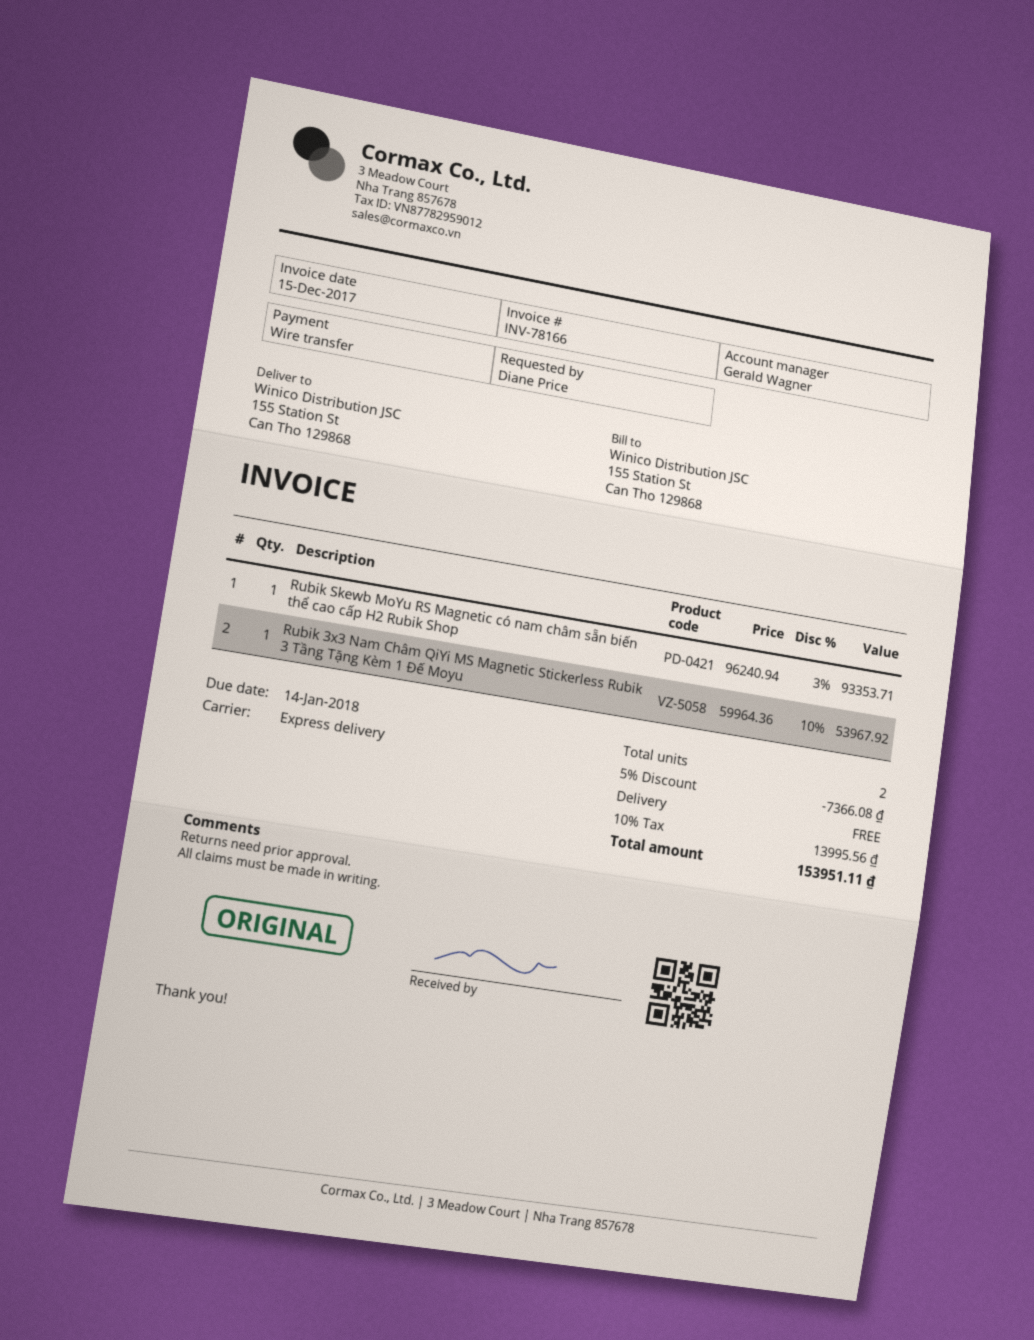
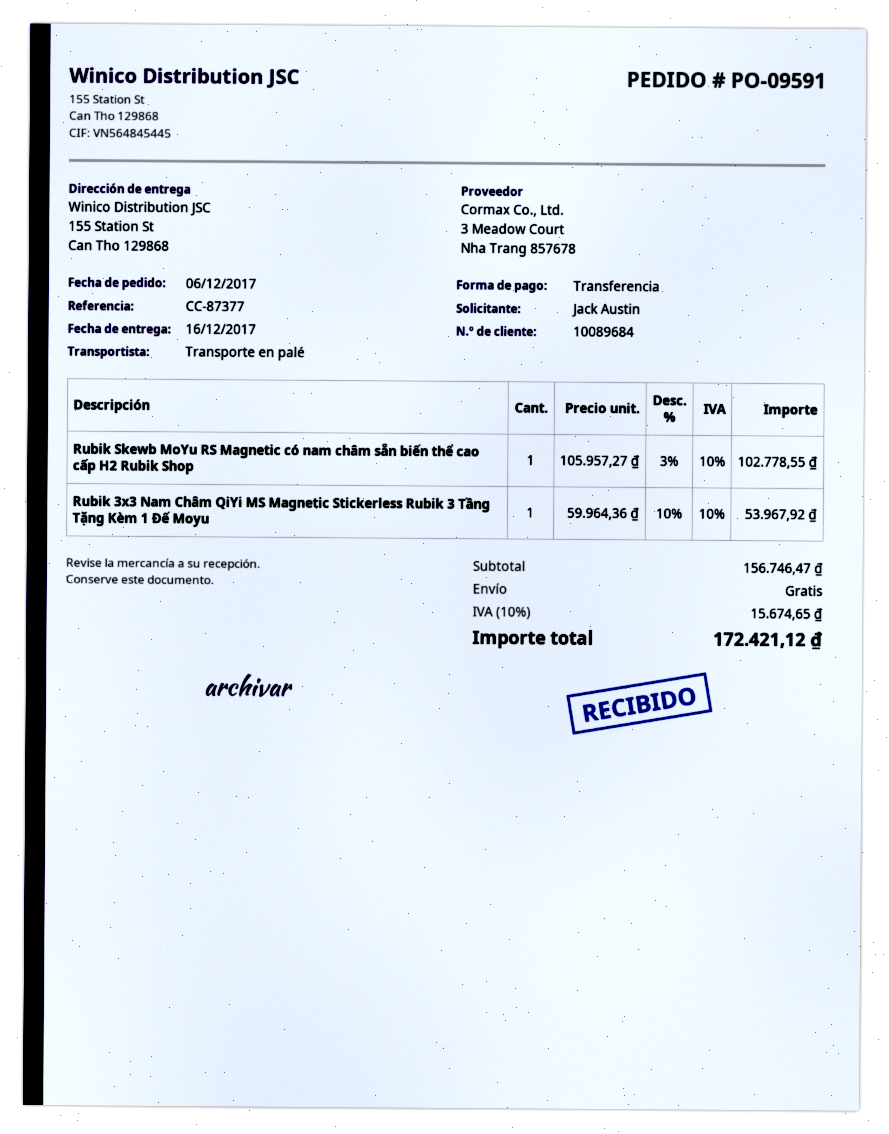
ordered by: Diane Price -> Jack Austin
shipping method: express -> pallet freight
Rubik Skewb MoYu RS Magnetic có nam châm sẵn biến thể cao cấp H2 Rubik Shop: 1 x 96240.94 - 3% = 93353.71 -> 1 x 105957.27 - 3% = 102778.55
discount: 5% = 7366.08 -> none
tax: 10% = 13995.56 -> 10% = 15674.65
total: 153951.11 -> 172421.12

